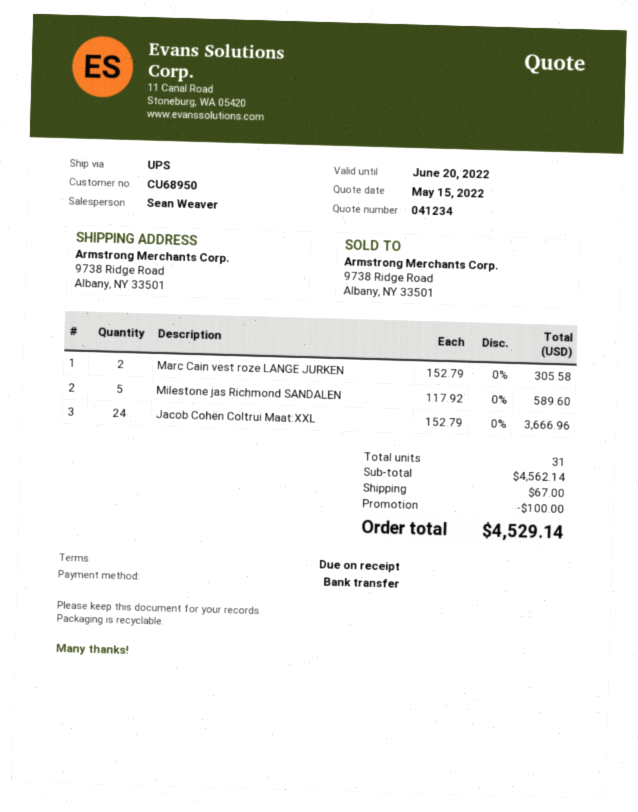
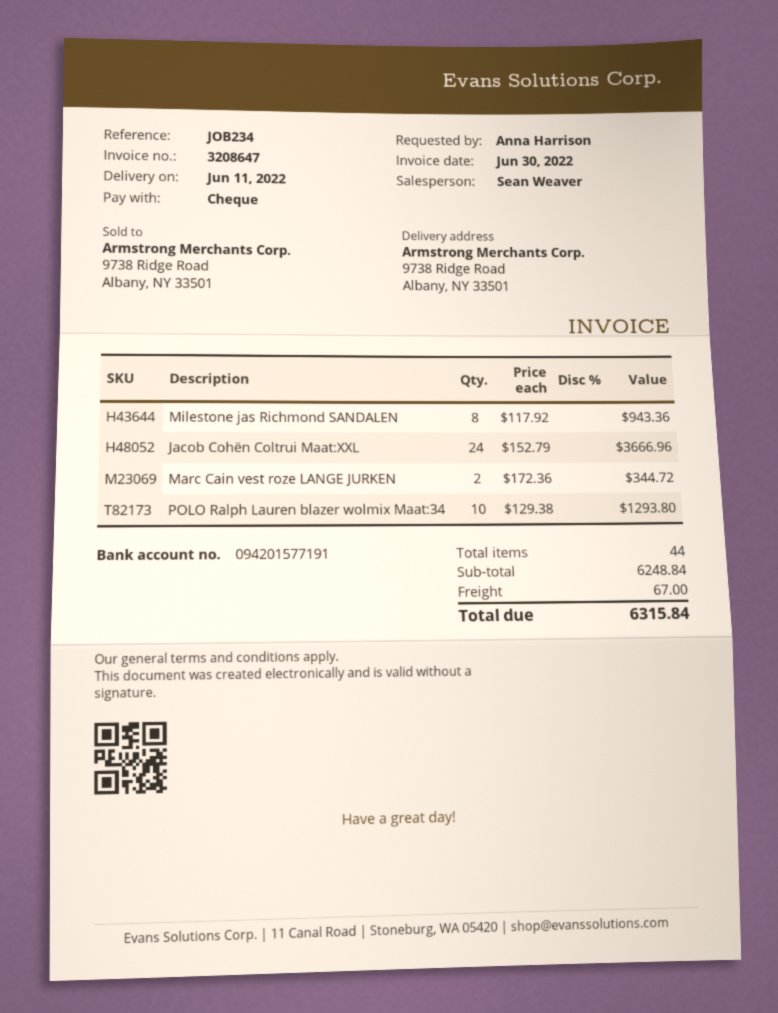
payment method: bank transfer -> cheque
Marc Cain vest roze LANGE JURKEN: 2 x 152.79 = 305.58 -> 2 x 172.36 = 344.72
Milestone jas Richmond SANDALEN: 5 x 117.92 = 589.60 -> 8 x 117.92 = 943.36
POLO Ralph Lauren blazer wolmix Maat:34: none -> 10 x 129.38 = 1293.80
total quantity: 31 -> 44
subtotal: 4562.14 -> 6248.84
discount: 100.00 -> none
total: 4529.14 -> 6315.84

